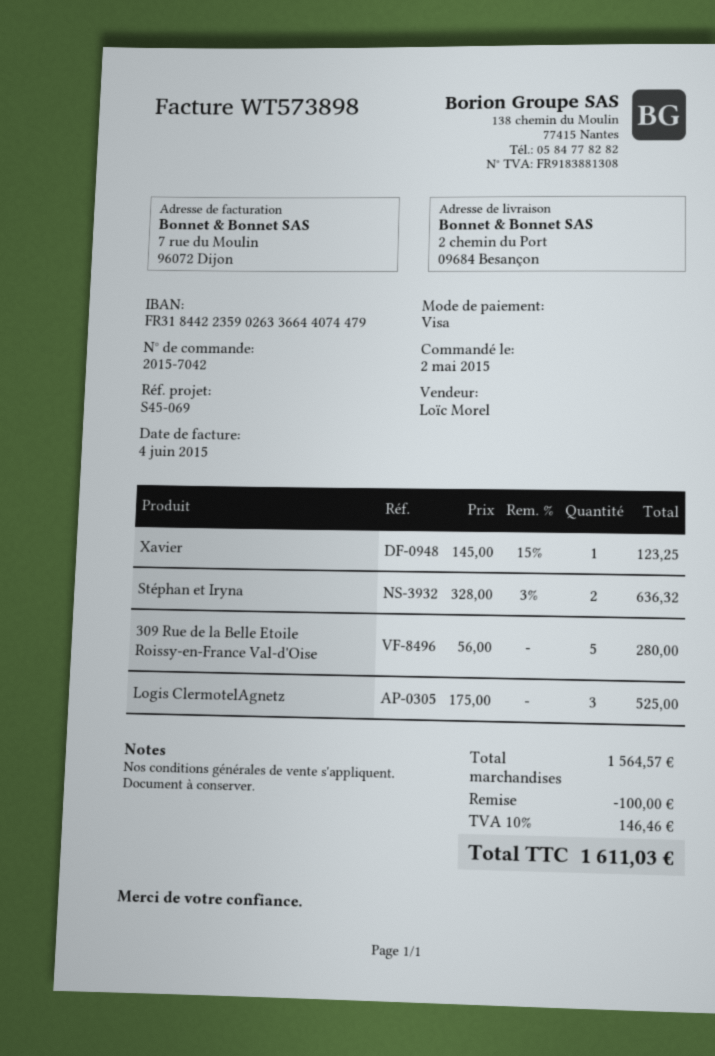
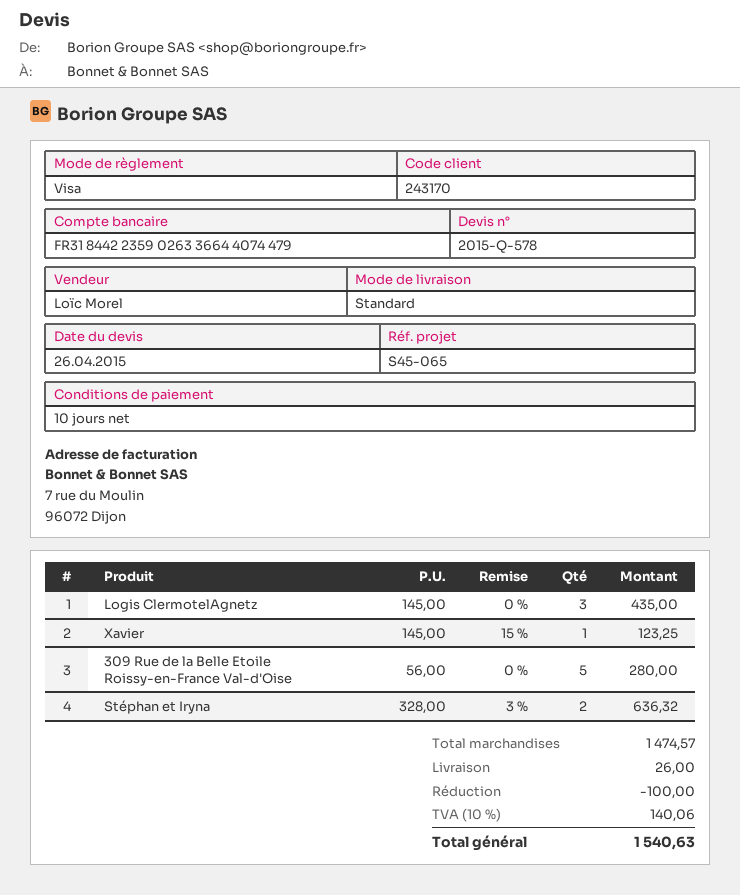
reference: S45-069 -> S45-065
Logis ClermotelAgnetz: 3 x 175.00 = 525.00 -> 3 x 145.00 = 435.00
subtotal: 1564.57 -> 1474.57
shipping: none -> 26.00
tax: 10% = 146.46 -> 10% = 140.06
total: 1611.03 -> 1540.63

